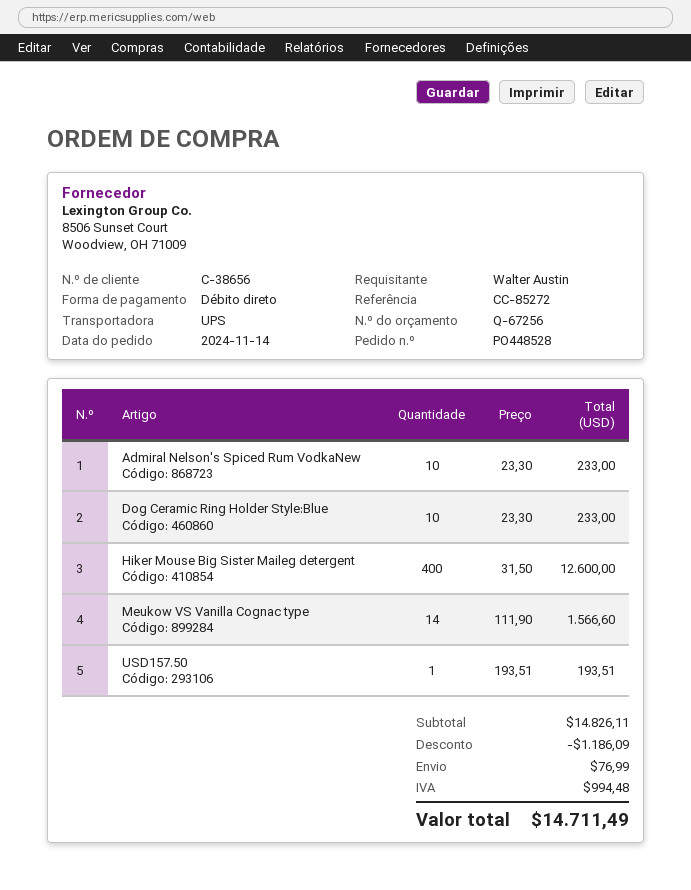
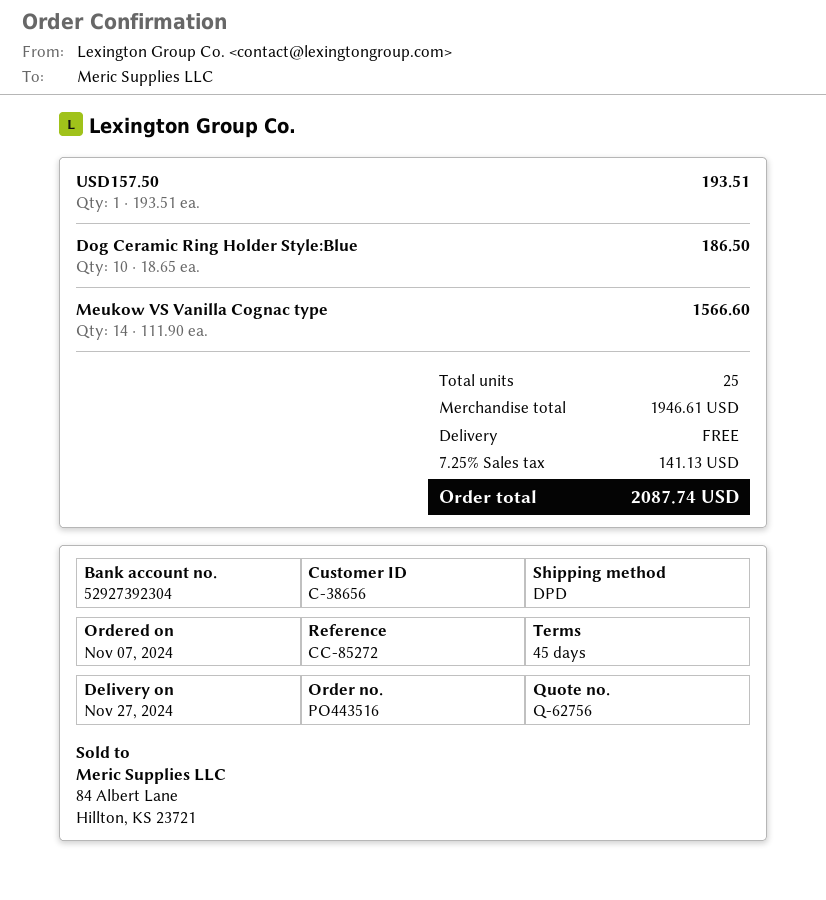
quote number: Q-67256 -> Q-62756
order number: PO448528 -> PO443516
order date: 2024-11-14 -> 2024-11-07
shipping method: UPS -> DPD
Admiral Nelson's Spiced Rum VodkaNew: 10 x 23.30 = 233.00 -> none
Dog Ceramic Ring Holder Style:Blue: 10 x 23.30 = 233.00 -> 10 x 18.65 = 186.50
Hiker Mouse Big Sister Maileg detergent: 400 x 31.50 = 12600.00 -> none
subtotal: 14826.11 -> 1946.61
discount: 1186.09 -> none
shipping: 76.99 -> 0.00
tax: 994.48 -> 141.13
total: 14711.49 -> 2087.74

